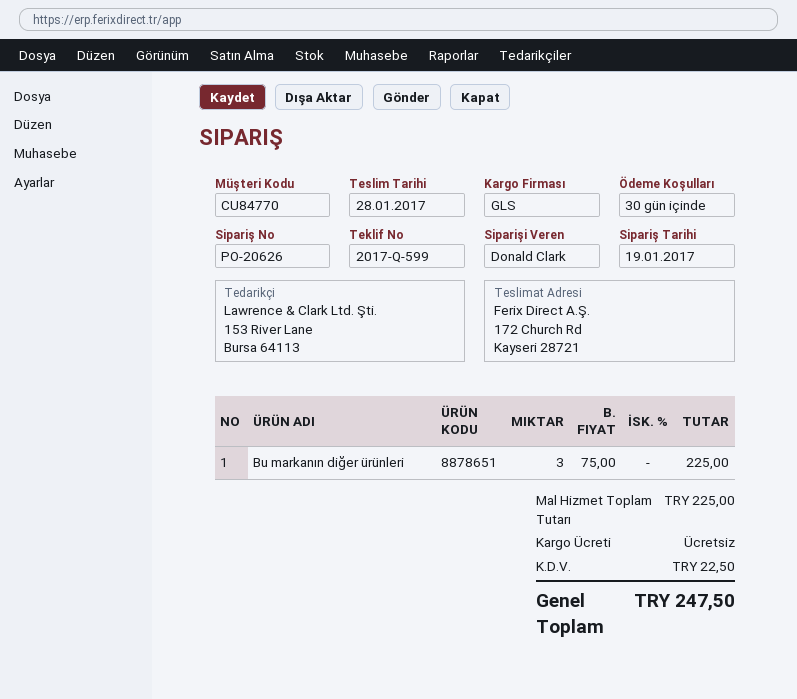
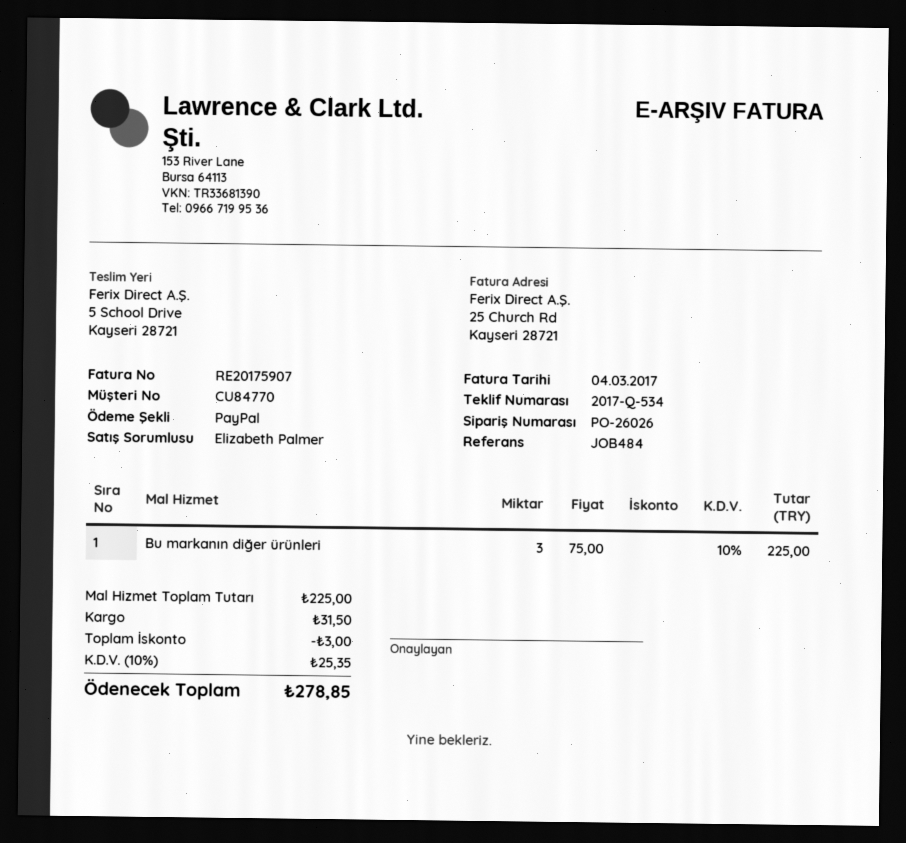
quote number: 2017-Q-599 -> 2017-Q-534
order number: PO-20626 -> PO-26026
ship to: 172 Church Rd, Kayseri 28721 -> 5 School Drive, Kayseri 28721
discount: none -> 3.00
shipping: 0.00 -> 31.50
tax: 22.50 -> 25.35
total: 247.50 -> 278.85

